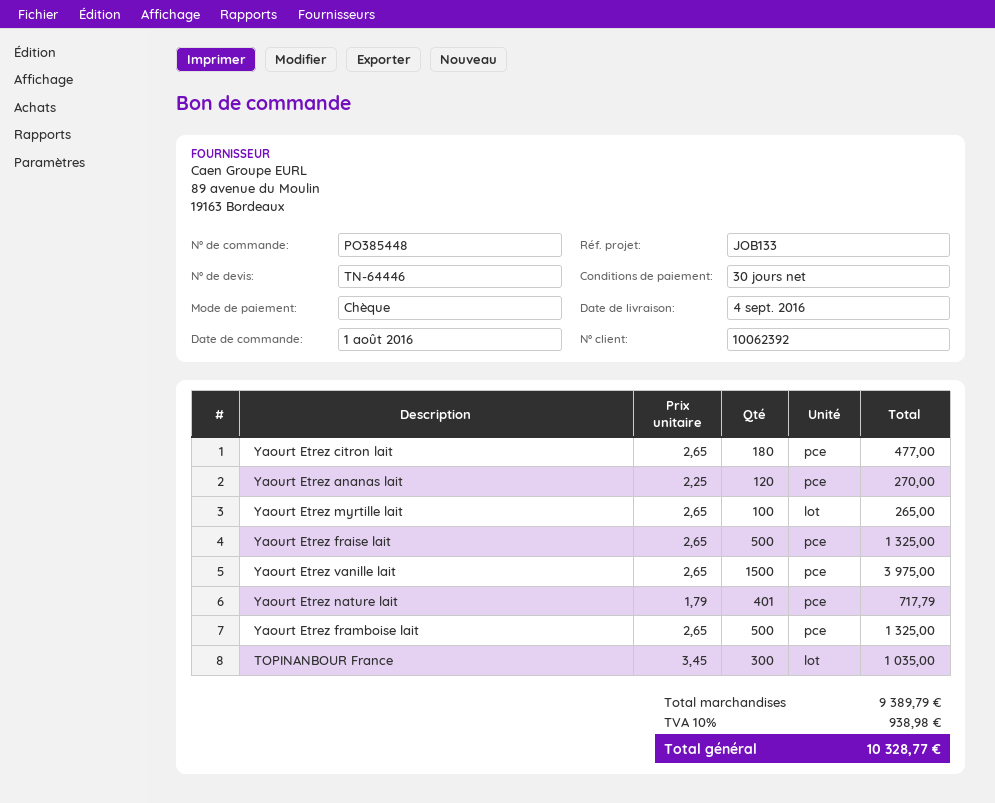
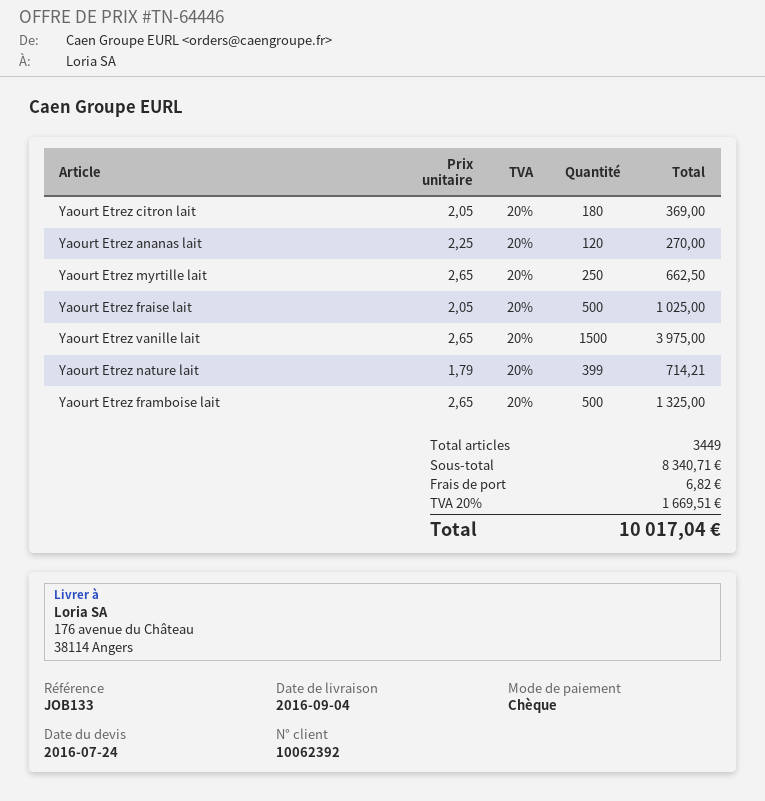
Yaourt Etrez citron lait: 180 x 2.65 = 477.00 -> 180 x 2.05 = 369.00
Yaourt Etrez myrtille lait: 100 x 2.65 = 265.00 -> 250 x 2.65 = 662.50
Yaourt Etrez fraise lait: 500 x 2.65 = 1325.00 -> 500 x 2.05 = 1025.00
Yaourt Etrez nature lait: 401 x 1.79 = 717.79 -> 399 x 1.79 = 714.21
TOPINANBOUR France: 300 x 3.45 = 1035.00 -> none
subtotal: 9389.79 -> 8340.71
shipping: none -> 6.82
tax: 10% = 938.98 -> 20% = 1669.51
total: 10328.77 -> 10017.04

